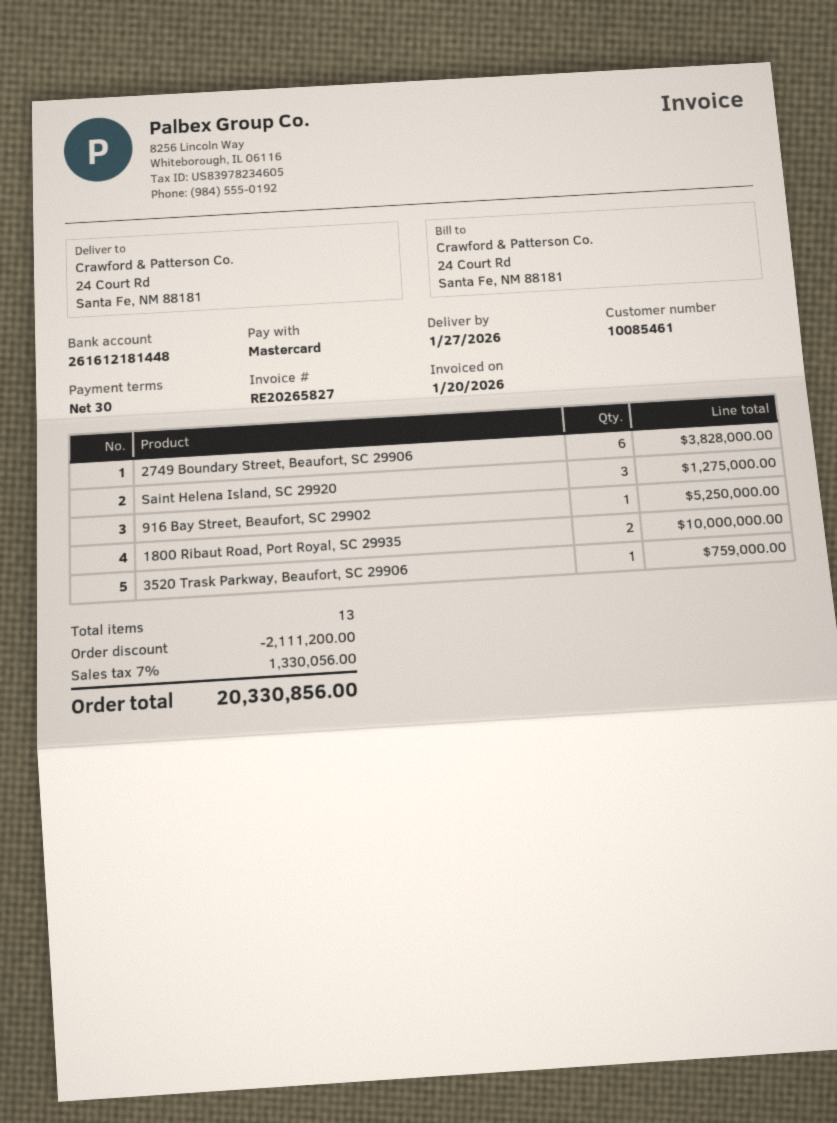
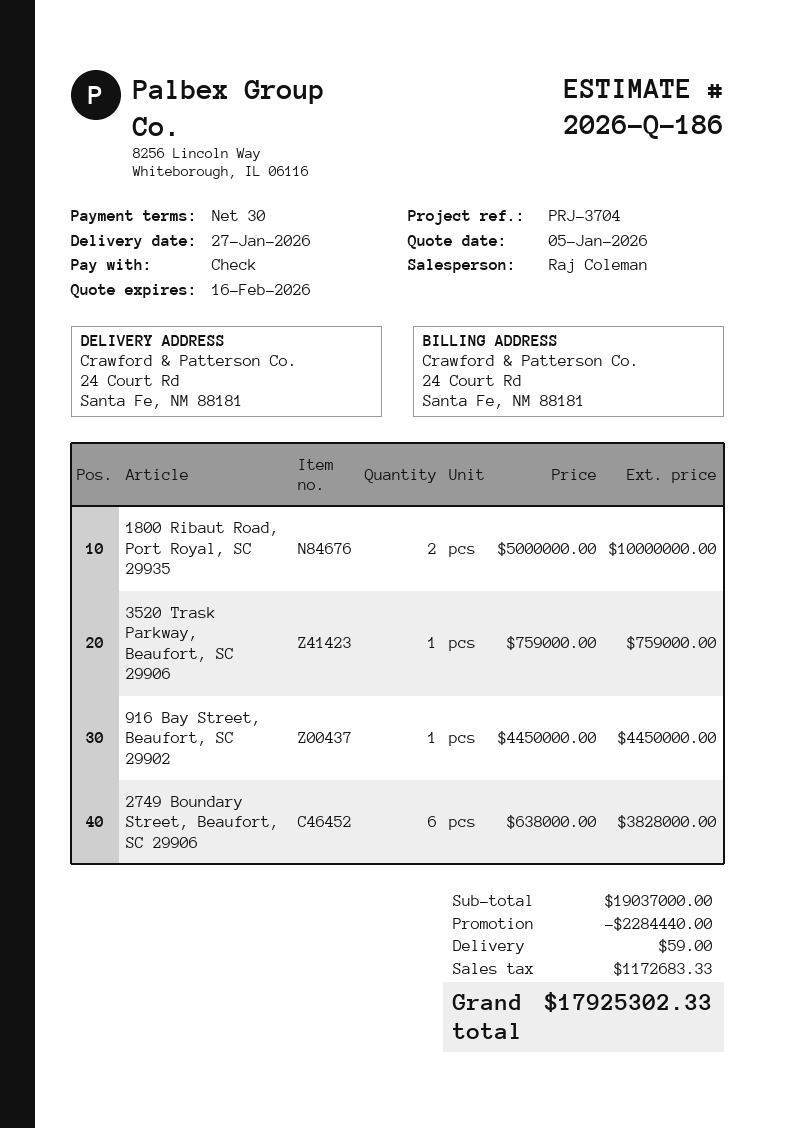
payment method: Mastercard -> cheque
Saint Helena Island, SC 29920: 3 for 1275000.00 -> none
916 Bay Street, Beaufort, SC 29902: 1 for 5250000.00 -> 1 for 4450000.00
discount: 2111200.00 -> 2284440.00
shipping: none -> 59.00
tax: 1330056.00 -> 1172683.33
total: 20330856.00 -> 17925302.33

